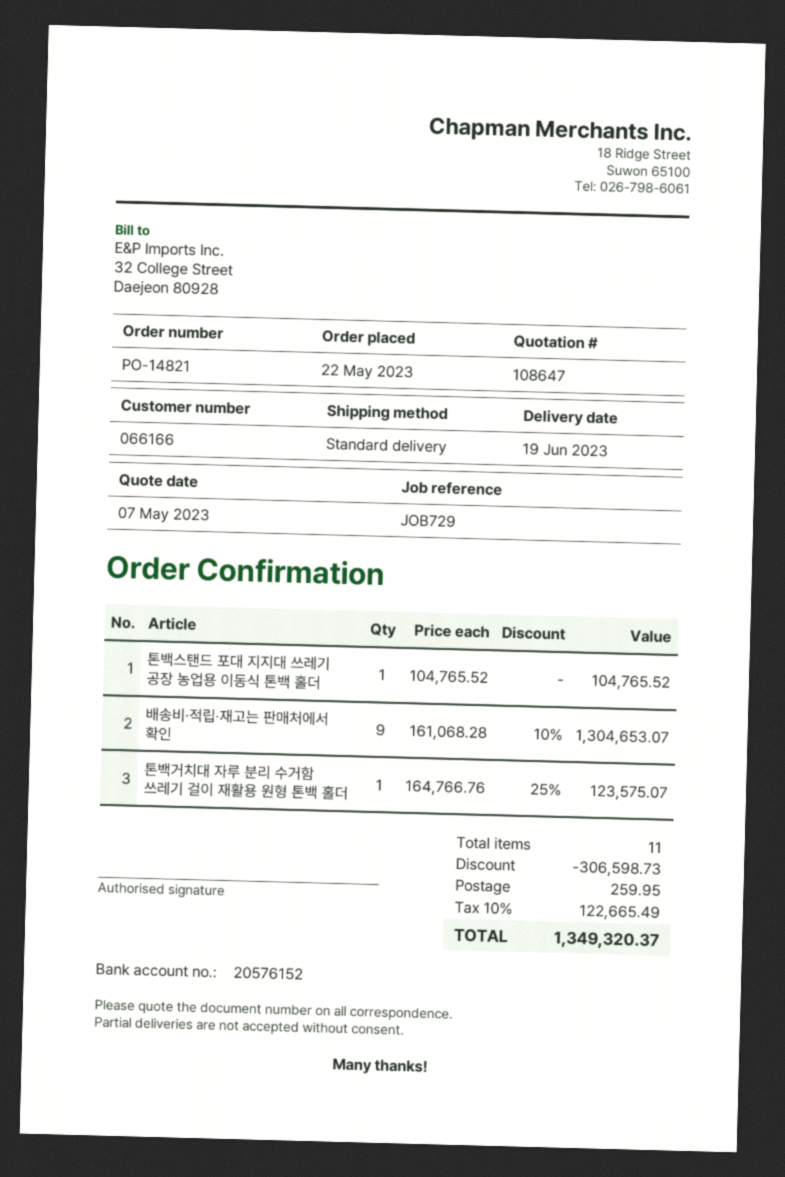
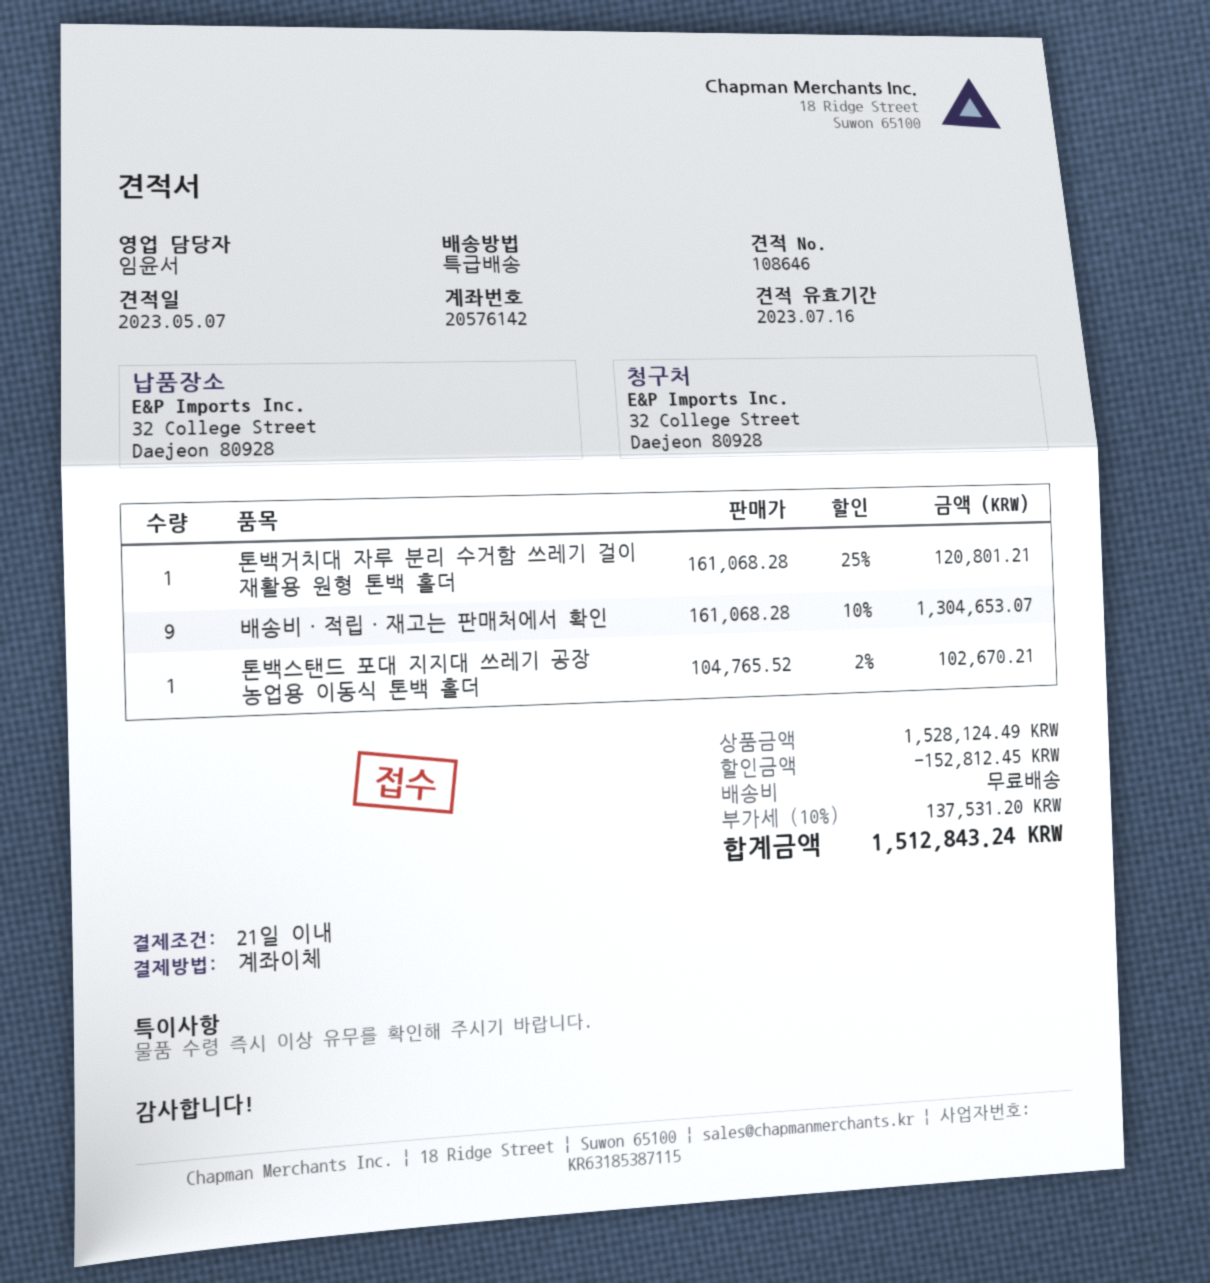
quote number: 108647 -> 108646
bank account: 20576152 -> 20576142
shipping method: standard -> express
톤백스탠드 포대 지지대 쓰레기 공장 농업용 이동식 톤백 홀더: 1 x 104765.52 = 104765.52 -> 1 x 104765.52 - 2% = 102670.21
톤백거치대 자루 분리 수거함 쓰레기 걸이 재활용 원형 톤백 홀더: 1 x 164766.76 - 25% = 123575.07 -> 1 x 161068.28 - 25% = 120801.21
discount: 306598.73 -> 152812.45
shipping: 259.95 -> 0.00
tax: 10% = 122665.49 -> 10% = 137531.20
total: 1349320.37 -> 1512843.24

